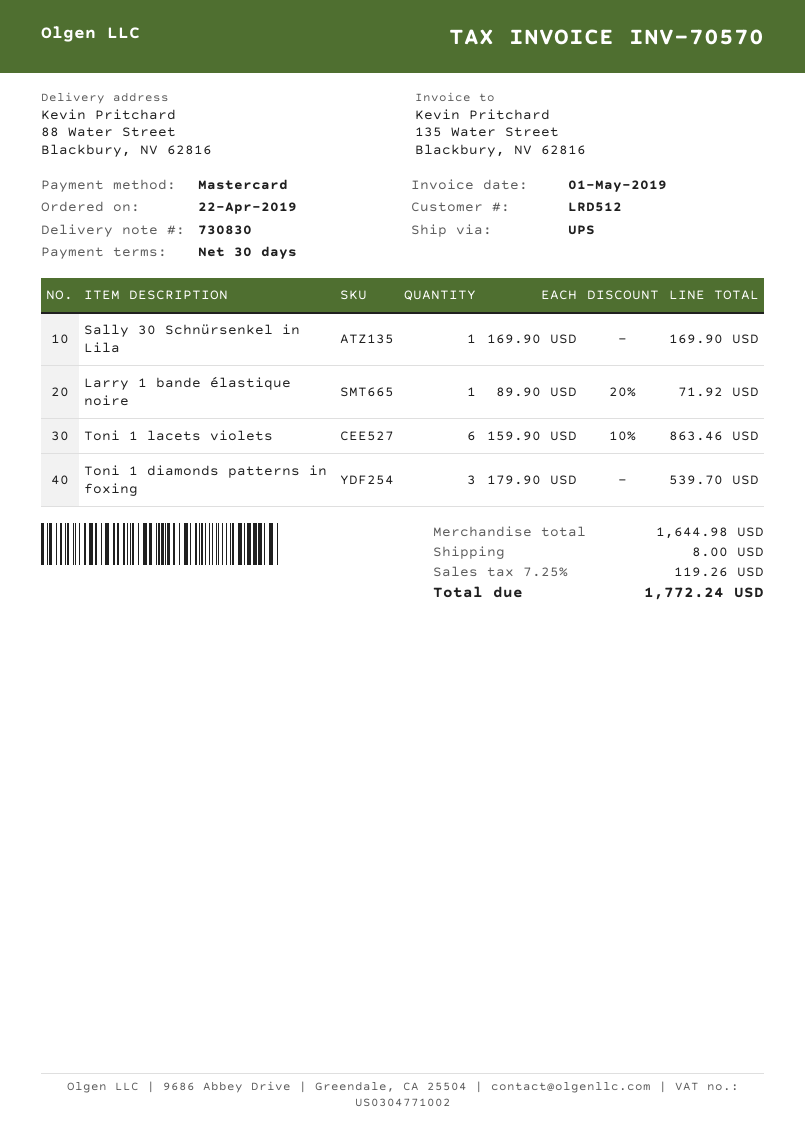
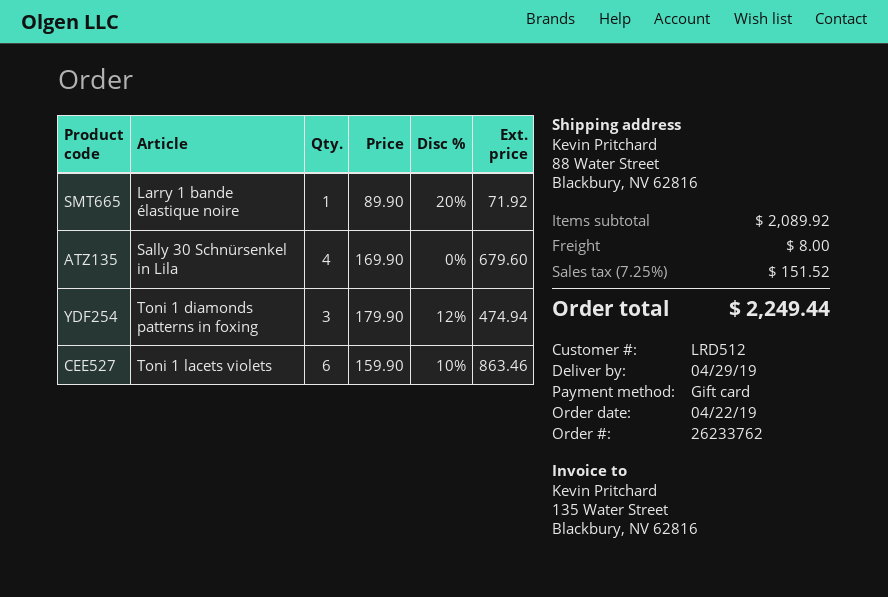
payment method: Mastercard -> gift card
Sally 30 Schnürsenkel in Lila: 1 x 169.90 = 169.90 -> 4 x 169.90 = 679.60
Toni 1 diamonds patterns in foxing: 3 x 179.90 = 539.70 -> 3 x 179.90 - 12% = 474.94
subtotal: 1644.98 -> 2089.92
tax: 7.25% = 119.26 -> 7.25% = 151.52
total: 1772.24 -> 2249.44

